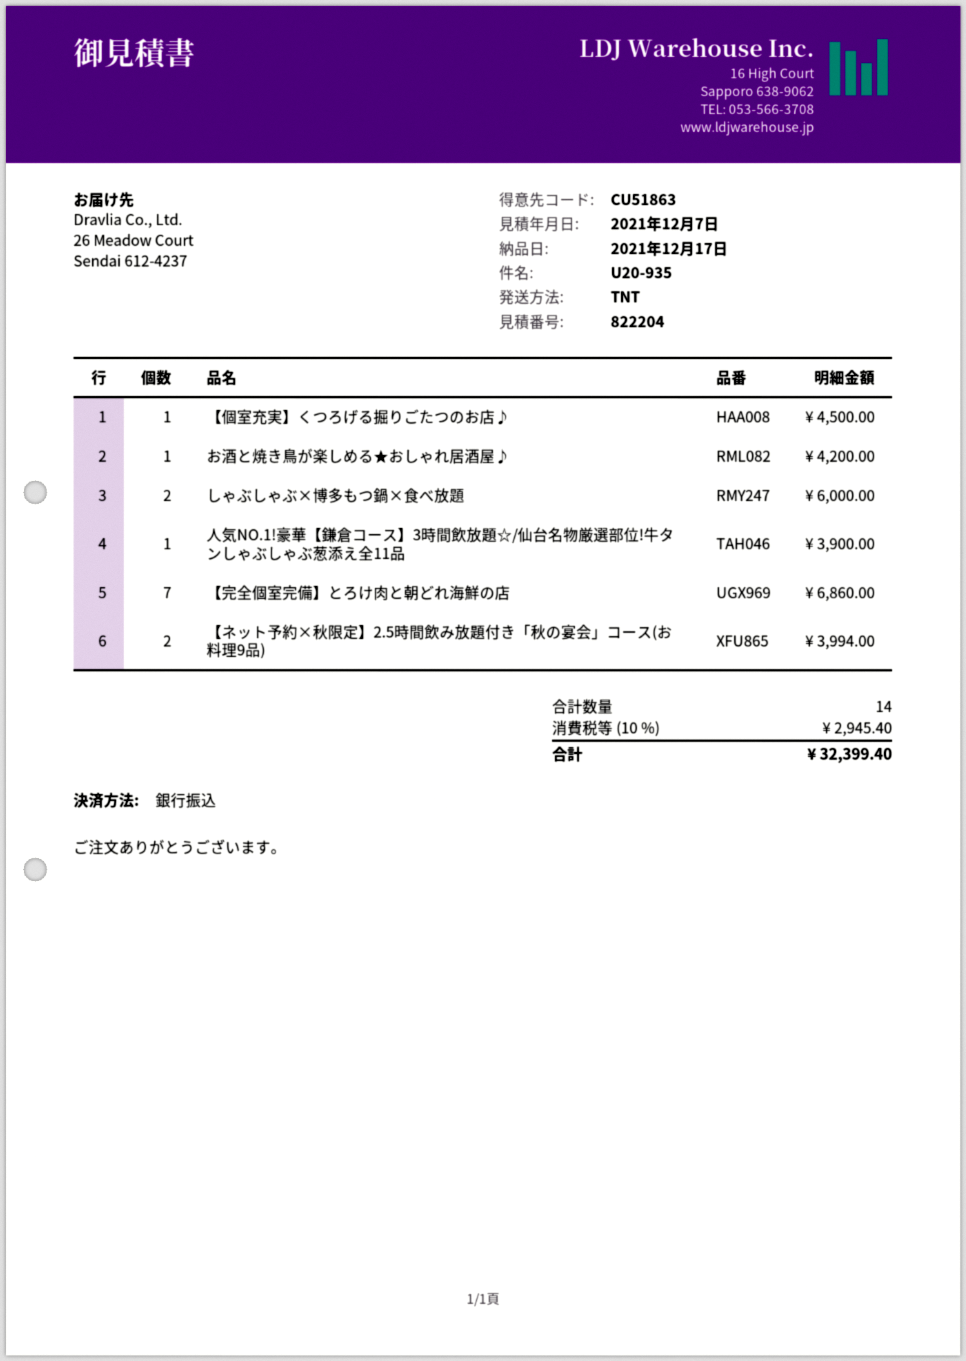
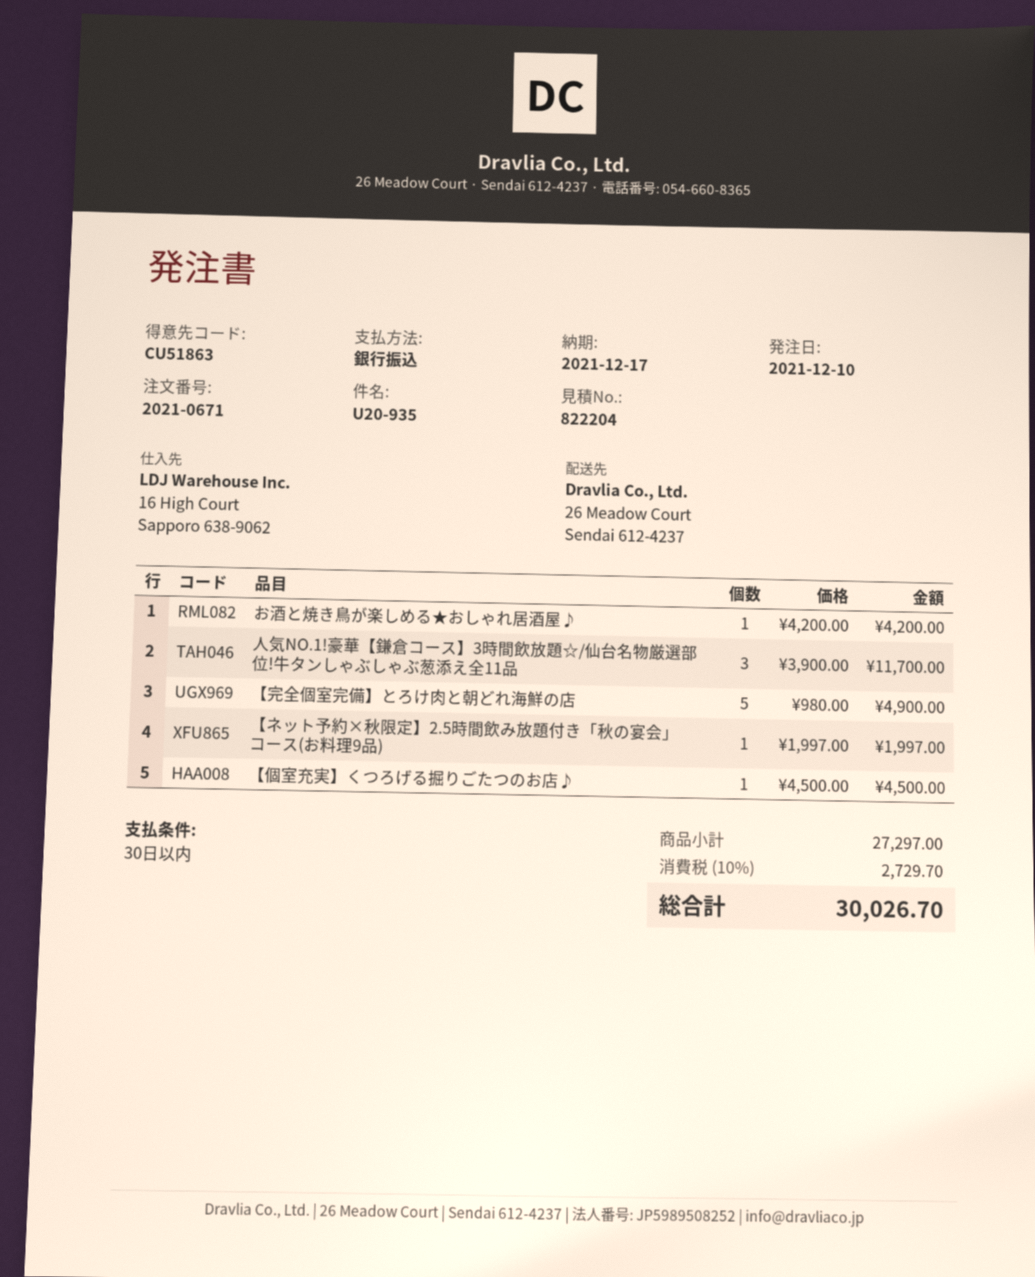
しゃぶしゃぶ×博多もつ鍋×食べ放題: 2 for 6000.00 -> none
人気NO.1!豪華【鎌倉コース】3時間飲放題☆/仙台名物厳選部位!牛タンしゃぶしゃぶ葱添え全11品: 1 for 3900.00 -> 3 for 11700.00
【完全個室完備】とろけ肉と朝どれ海鮮の店: 7 for 6860.00 -> 5 for 4900.00
【ネット予約×秋限定】2.5時間飲み放題付き「秋の宴会」コース(お料理9品): 2 for 3994.00 -> 1 for 1997.00
tax: 10% = 2945.40 -> 10% = 2729.70
total: 32399.40 -> 30026.70

